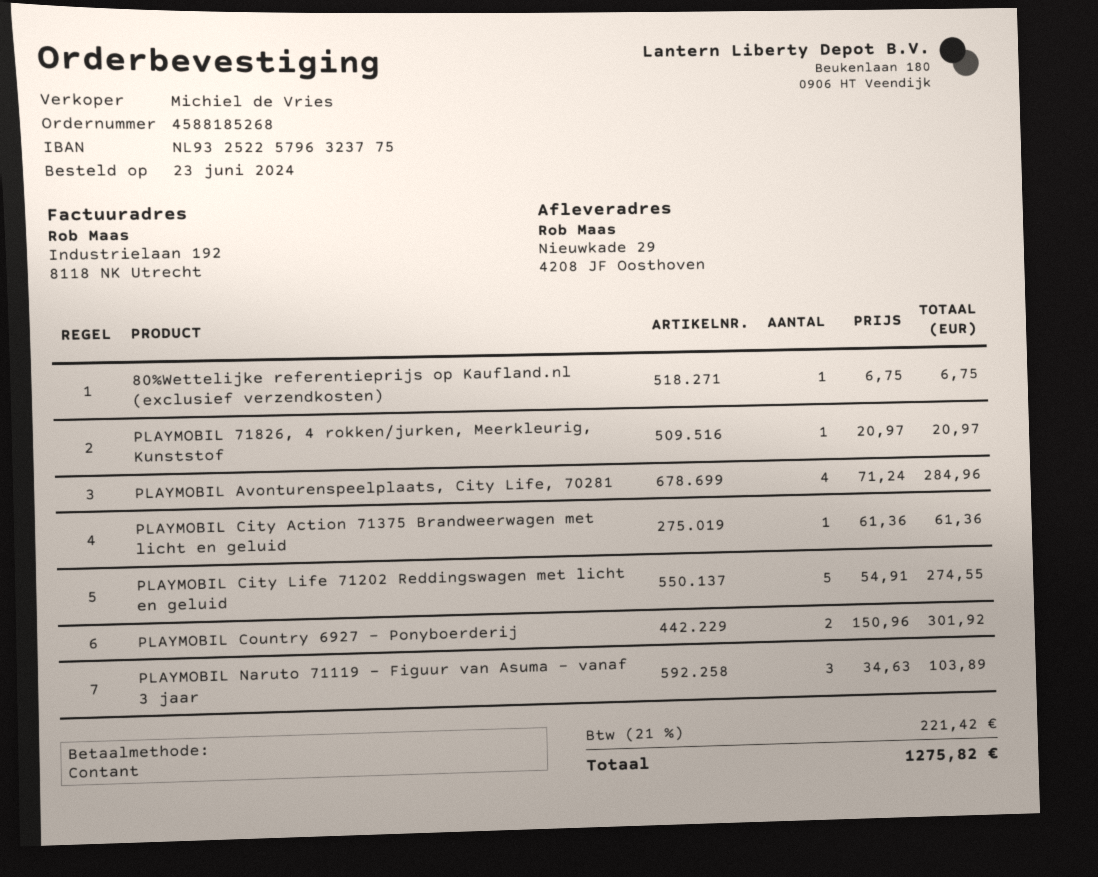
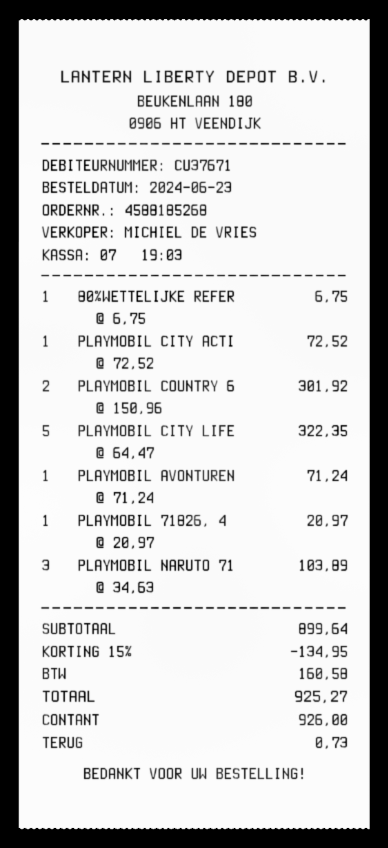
PLAYMOBIL Avonturenspeelplaats, City Life, 70281: 4 x 71.24 = 284.96 -> 1 x 71.24 = 71.24
PLAYMOBIL City Action 71375 Brandweerwagen met licht en geluid: 1 x 61.36 = 61.36 -> 1 x 72.52 = 72.52
PLAYMOBIL City Life 71202 Reddingswagen met licht en geluid: 5 x 54.91 = 274.55 -> 5 x 64.47 = 322.35
discount: none -> 15% = 134.95
tax: 221.42 -> 160.58
total: 1275.82 -> 925.27

